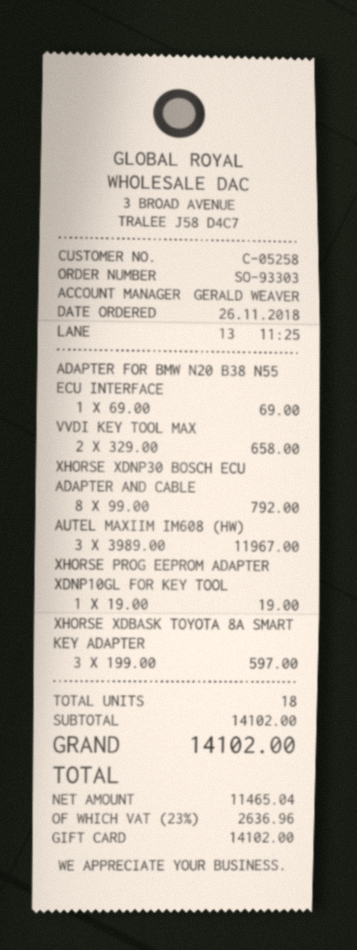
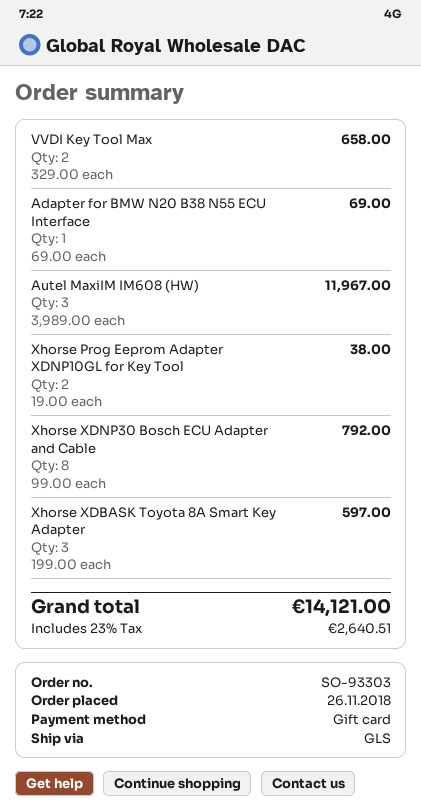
XHORSE PROG EEPROM ADAPTER XDNP10GL FOR KEY TOOL: 1 x 19.00 = 19.00 -> 2 x 19.00 = 38.00
tax: 23% = 2636.96 -> 23% = 2640.51
total: 14102.00 -> 14121.00

